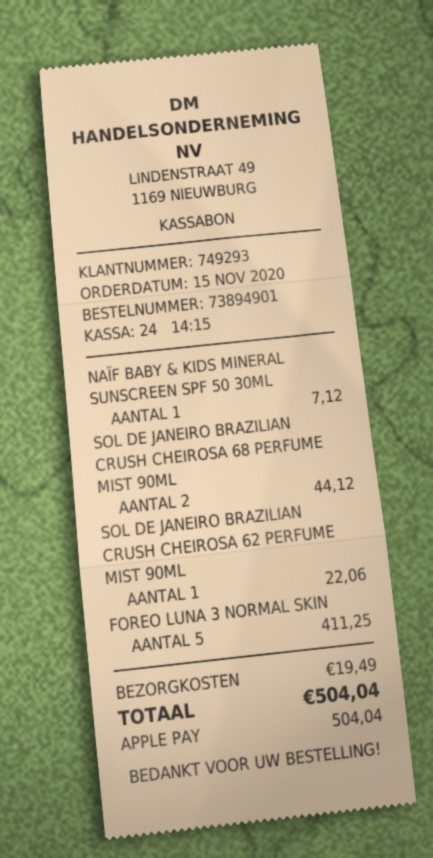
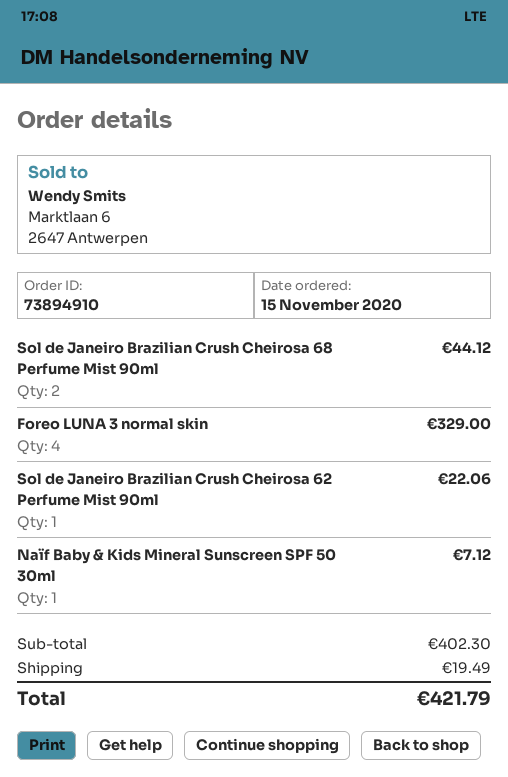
order number: 73894901 -> 73894910
FOREO LUNA 3 NORMAL SKIN: 5 for 411.25 -> 4 for 329.00
total: 504.04 -> 421.79

